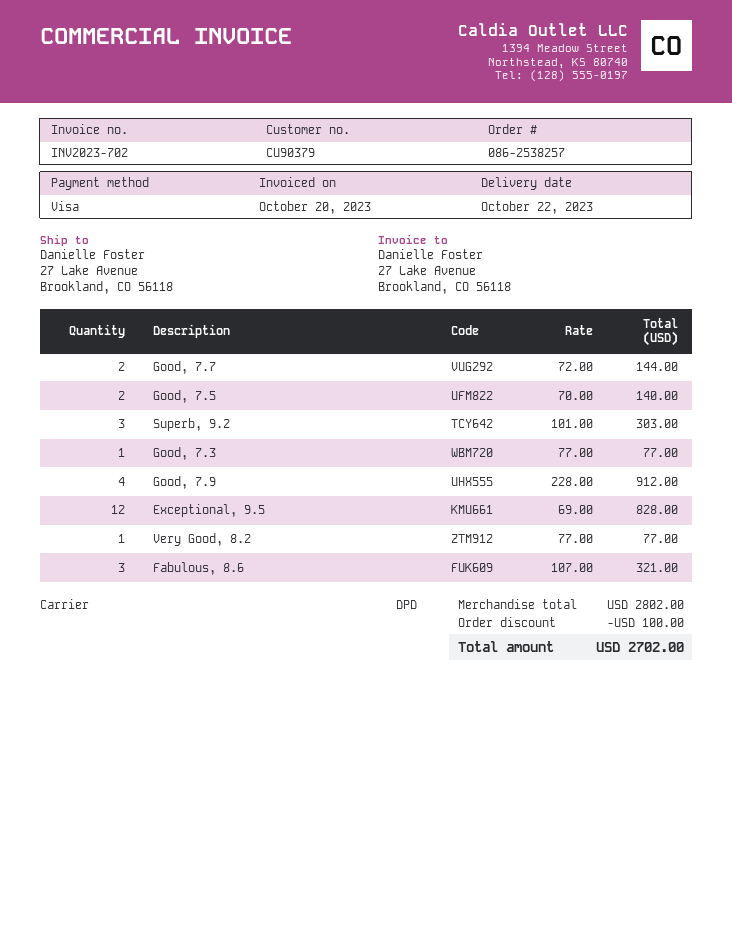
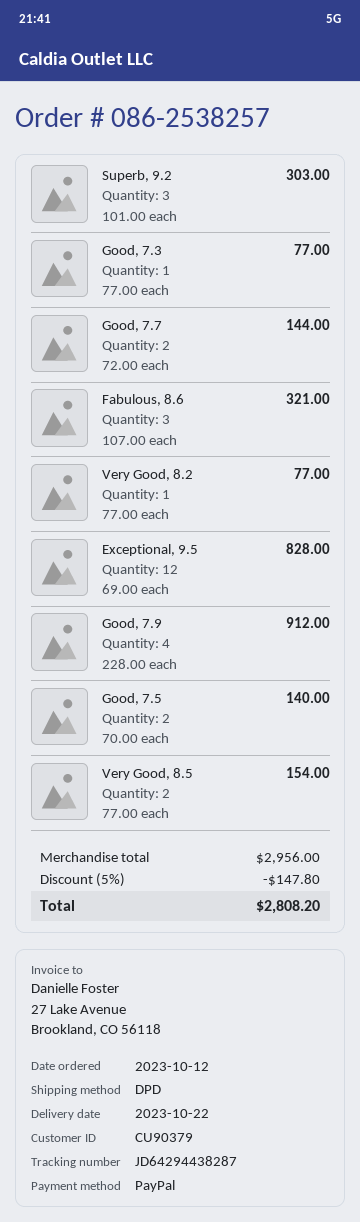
payment method: Visa -> PayPal
Very Good, 8.5: none -> 2 x 77.00 = 154.00
subtotal: 2802.00 -> 2956.00
discount: 100.00 -> 147.80
total: 2702.00 -> 2808.20

